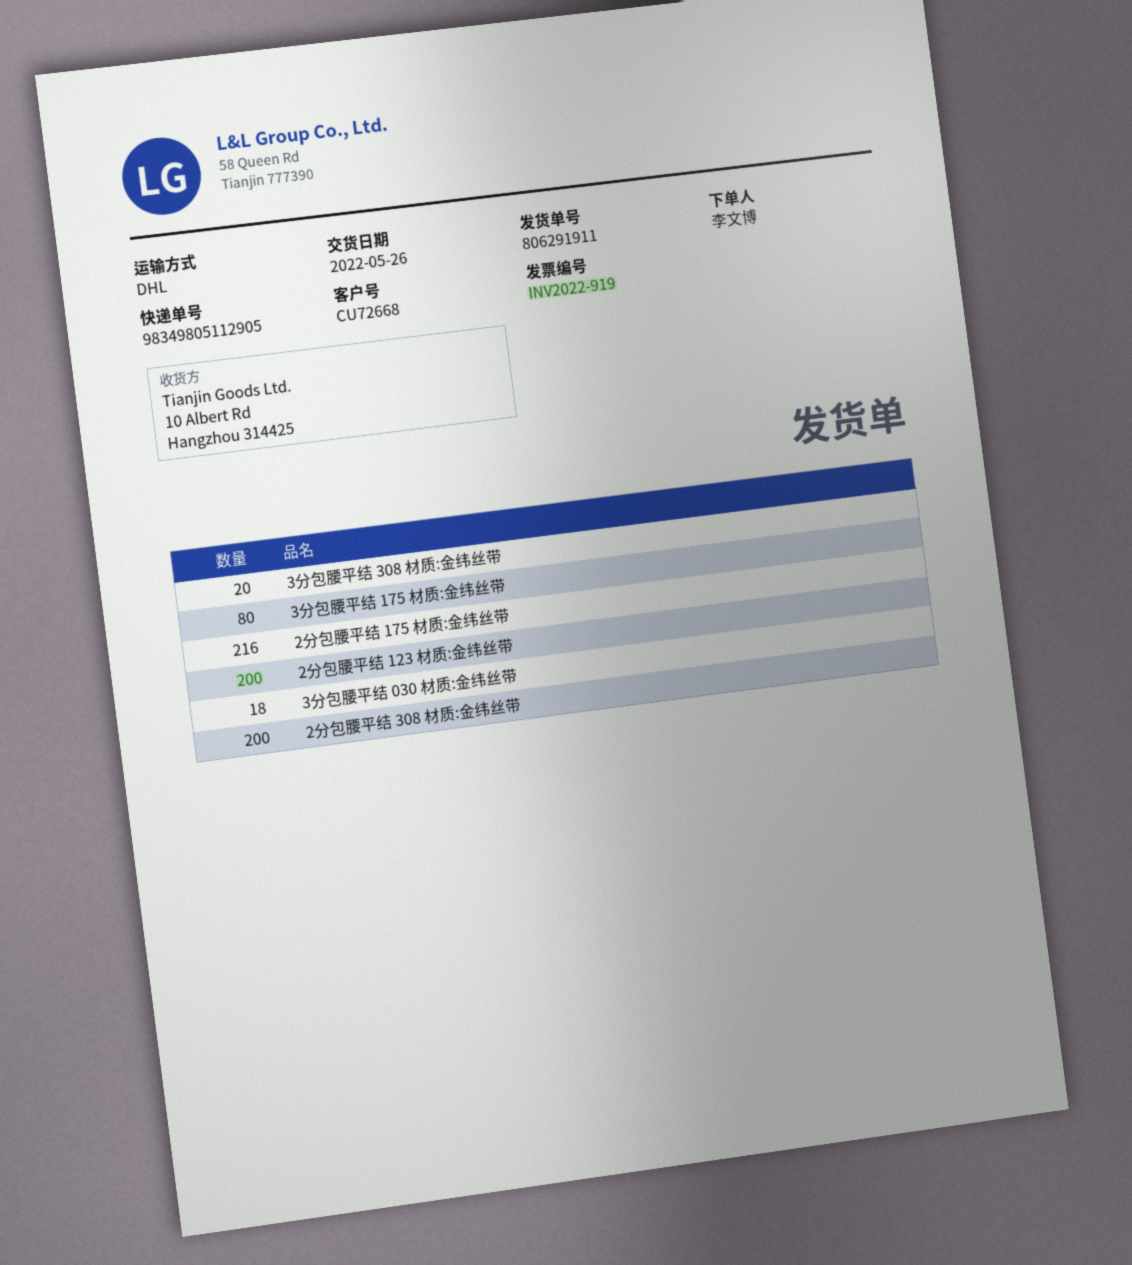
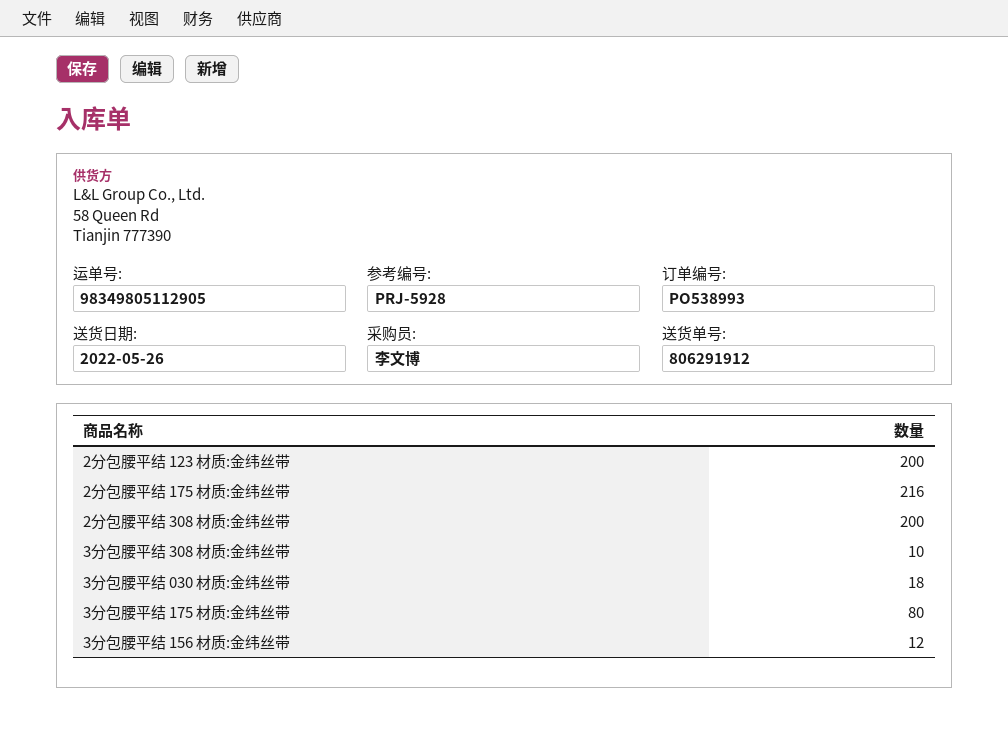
delivery note number: 806291911 -> 806291912
3分包腰平结 308 材质:金纬丝带: 20 -> 10
3分包腰平结 156 材质:金纬丝带: none -> 12

